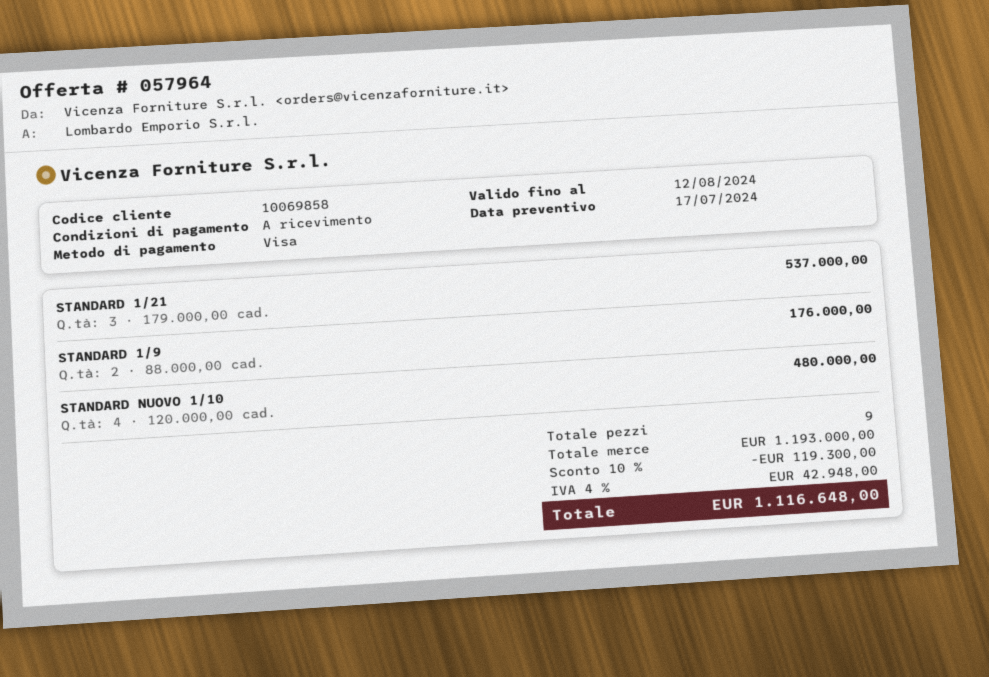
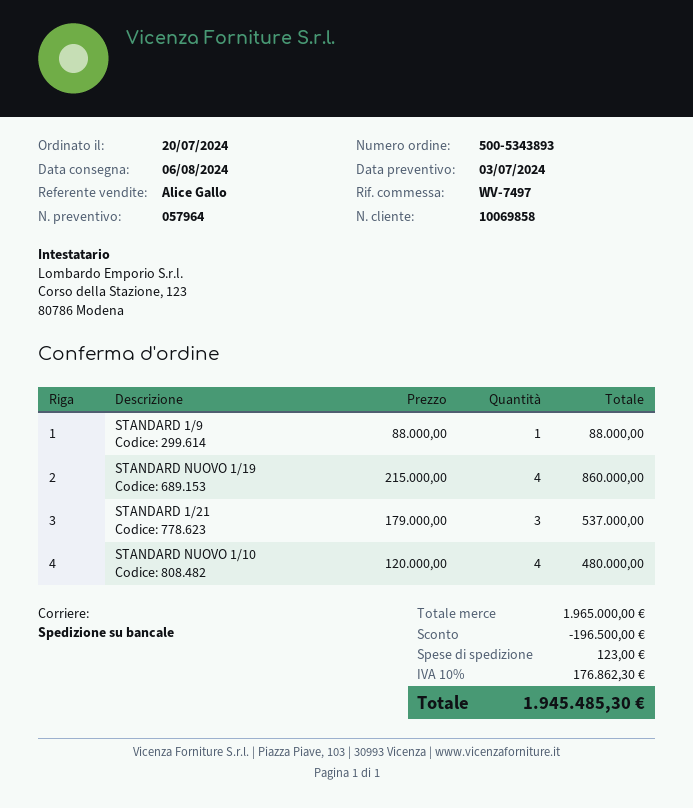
quote date: 2024-07-17 -> 2024-07-03
STANDARD 1/9: 2 x 88000.00 = 176000.00 -> 1 x 88000.00 = 88000.00
STANDARD NUOVO 1/19: none -> 4 x 215000.00 = 860000.00
subtotal: 1193000.00 -> 1965000.00
discount: 119300.00 -> 196500.00
shipping: none -> 123.00
tax: 4% = 42948.00 -> 10% = 176862.30
total: 1116648.00 -> 1945485.30

